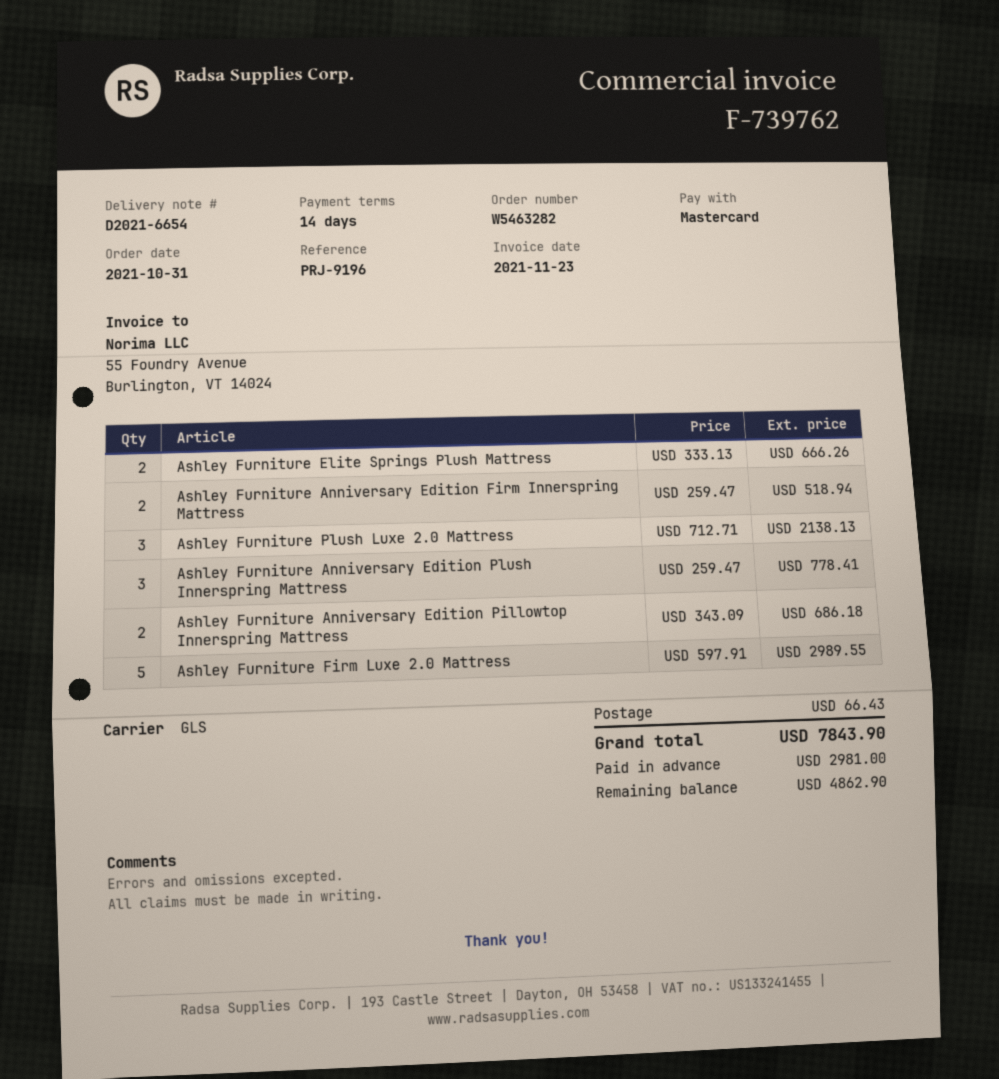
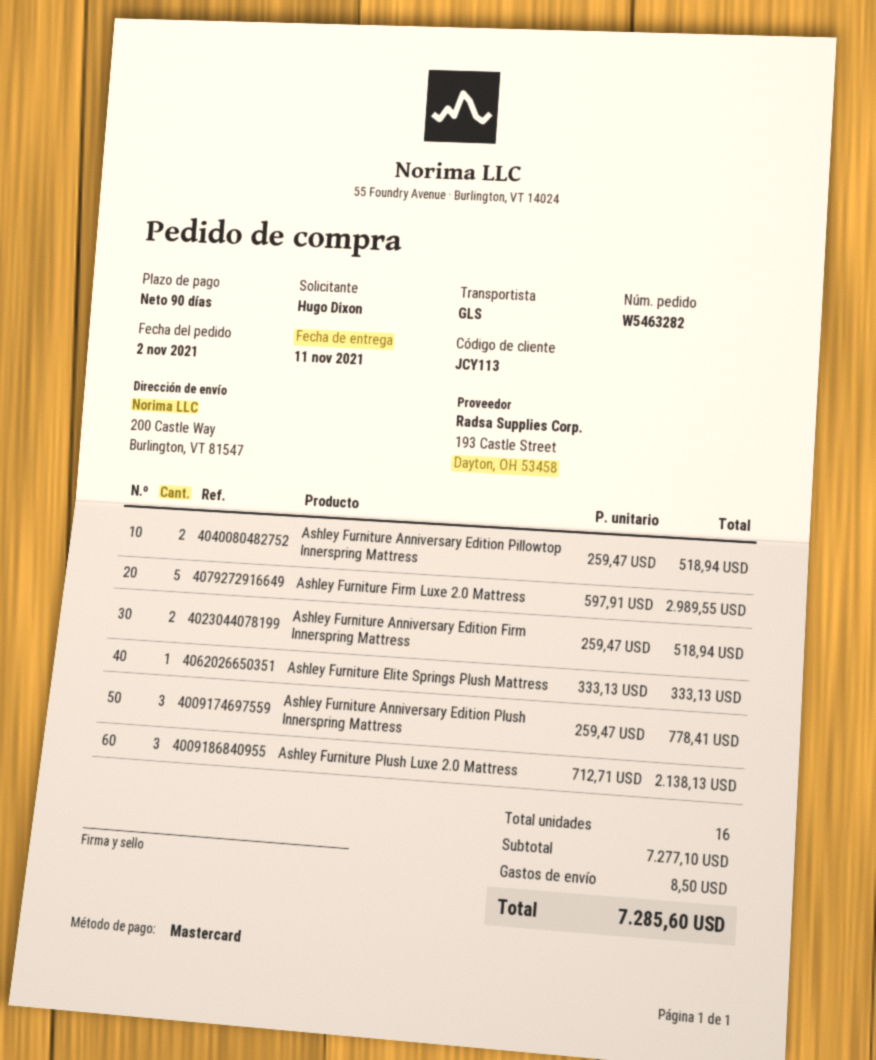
order date: 2021-10-31 -> 2021-11-02
payment terms: 14 days -> 90 days
Ashley Furniture Elite Springs Plush Mattress: 2 x 333.13 = 666.26 -> 1 x 333.13 = 333.13
Ashley Furniture Anniversary Edition Pillowtop Innerspring Mattress: 2 x 343.09 = 686.18 -> 2 x 259.47 = 518.94
shipping: 66.43 -> 8.50
total: 7843.90 -> 7285.60

